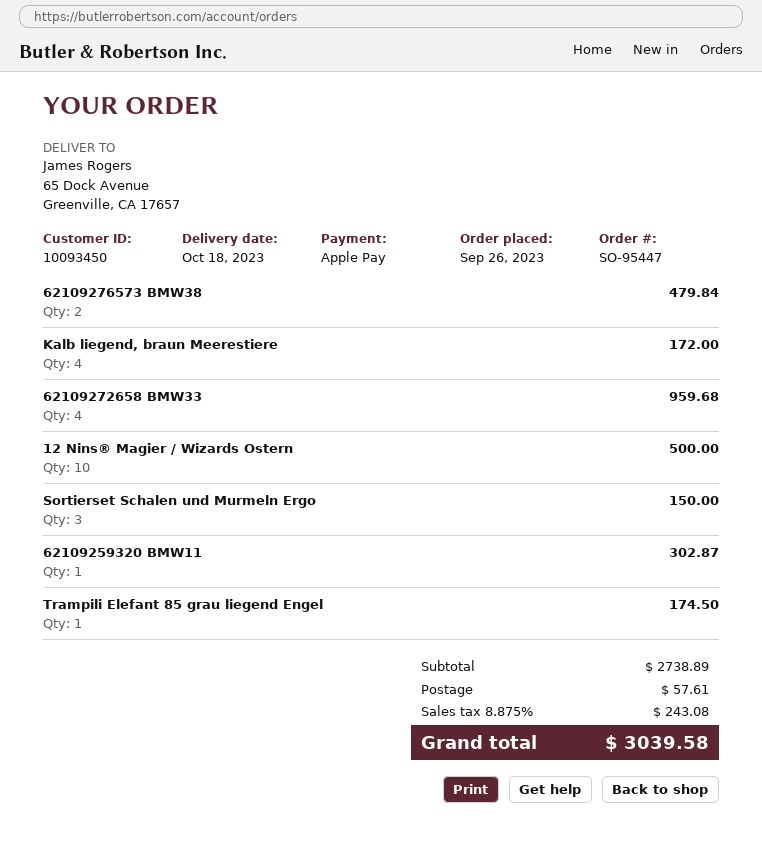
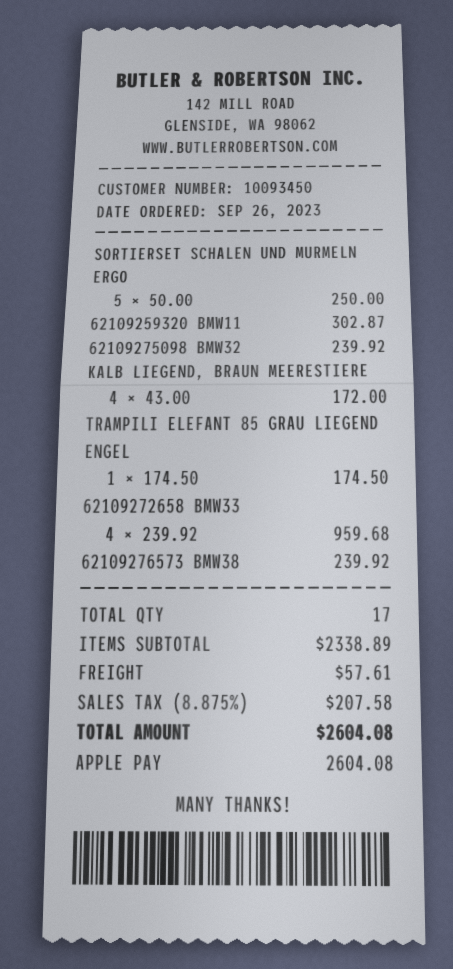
62109276573 BMW38: 2 for 479.84 -> 1 for 239.92
12 Nins® Magier / Wizards Ostern: 10 for 500.00 -> none
Sortierset Schalen und Murmeln Ergo: 3 for 150.00 -> 5 for 250.00
62109275098 BMW32: none -> 1 for 239.92
subtotal: 2738.89 -> 2338.89
tax: 8.875% = 243.08 -> 8.875% = 207.58
total: 3039.58 -> 2604.08

